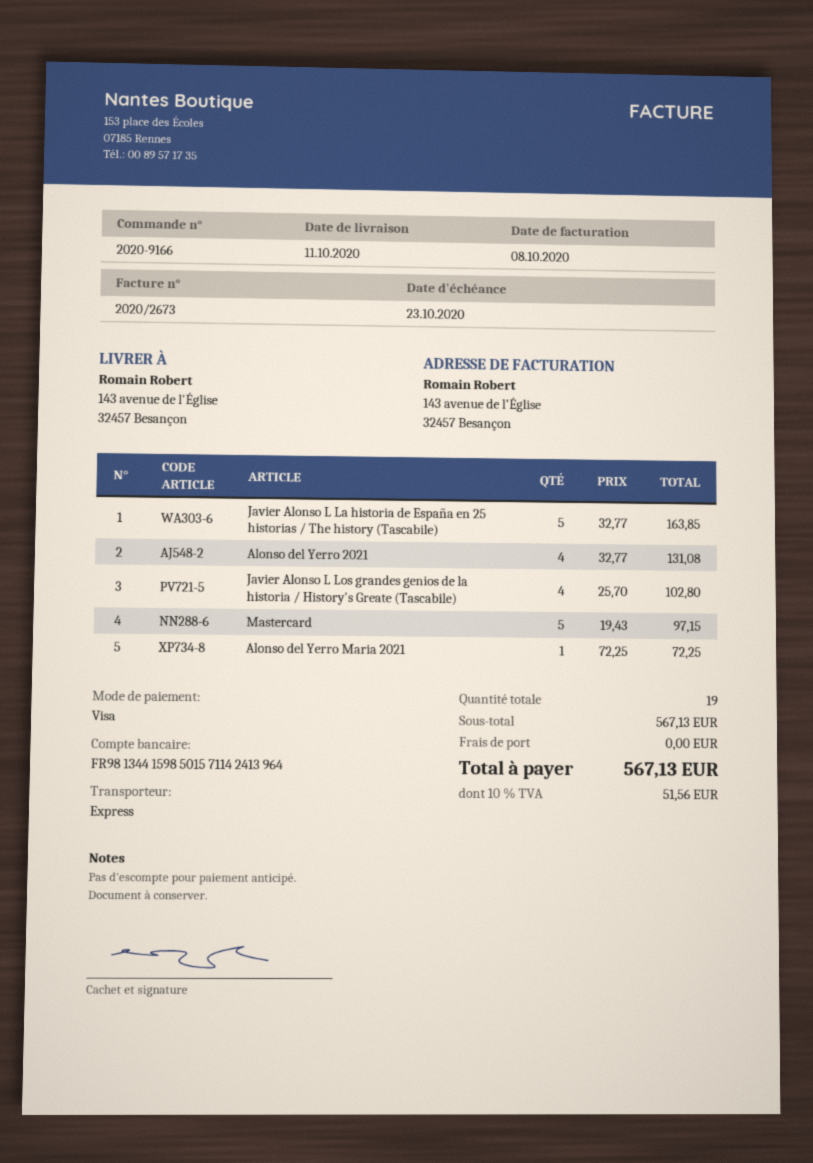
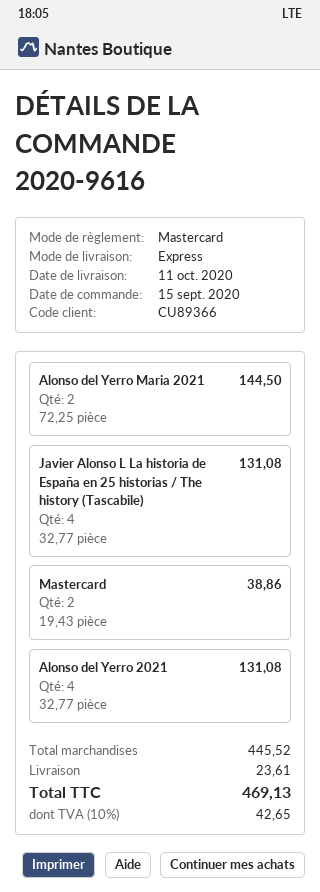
order number: 2020-9166 -> 2020-9616
payment method: Visa -> Mastercard
Javier Alonso L La historia de España en 25 historias / The history (Tascabile): 5 x 32.77 = 163.85 -> 4 x 32.77 = 131.08
Javier Alonso L Los grandes genios de la historia / History's Greate (Tascabile): 4 x 25.70 = 102.80 -> none
Mastercard: 5 x 19.43 = 97.15 -> 2 x 19.43 = 38.86
Alonso del Yerro Maria 2021: 1 x 72.25 = 72.25 -> 2 x 72.25 = 144.50
subtotal: 567.13 -> 445.52
shipping: 0.00 -> 23.61
tax: 10% = 51.56 -> 10% = 42.65
total: 567.13 -> 469.13

